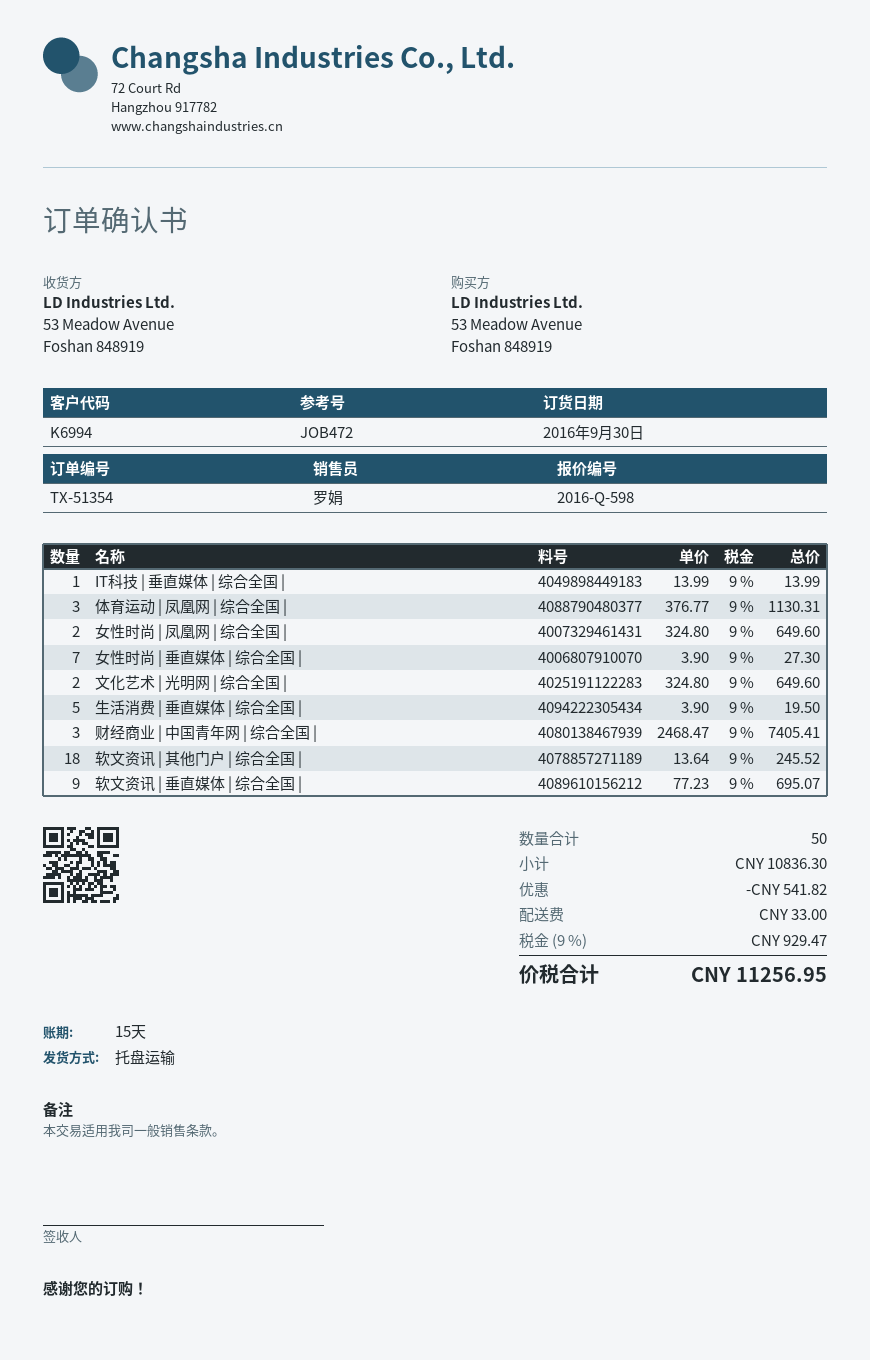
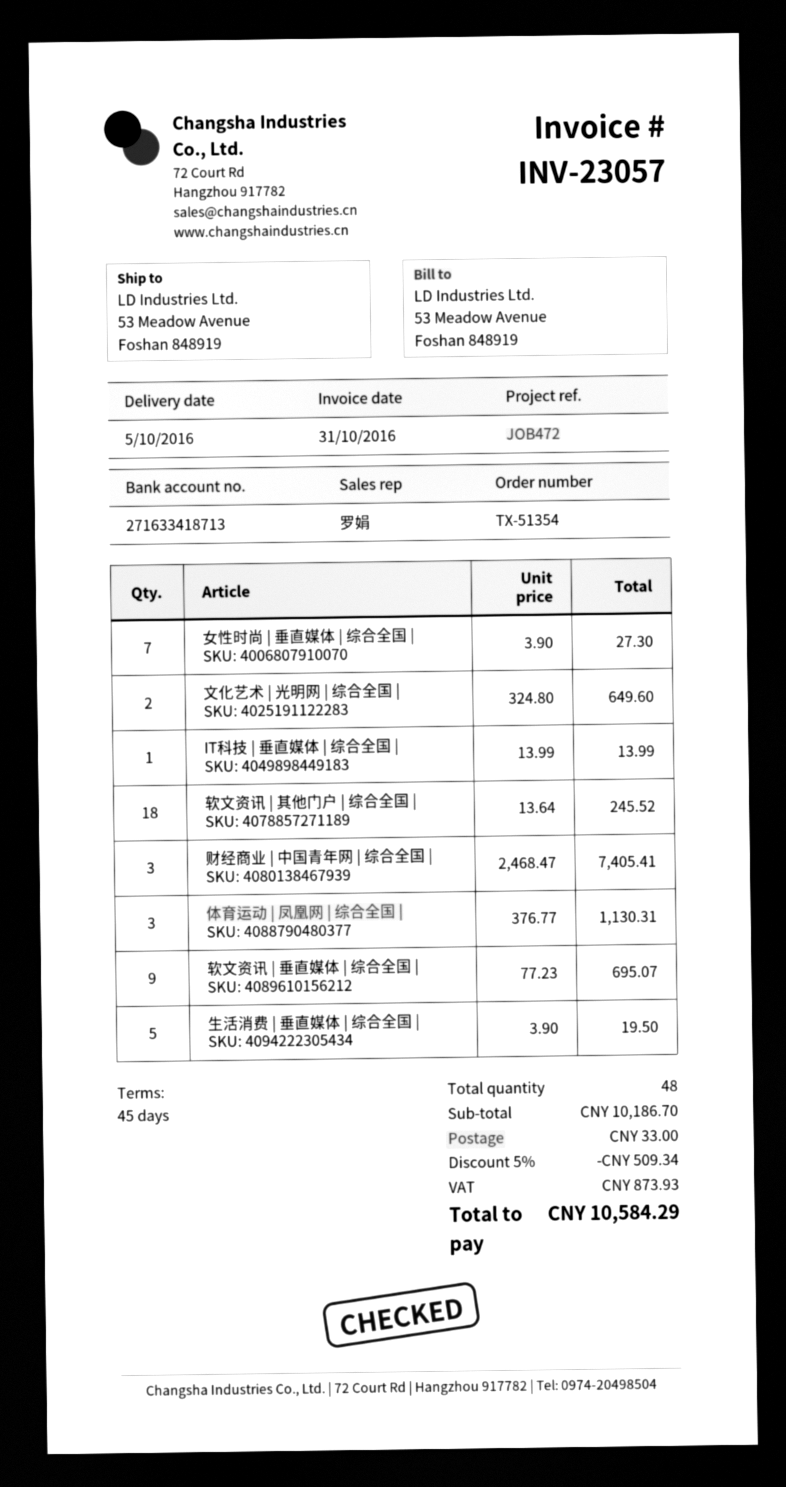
payment terms: 15 days -> 45 days
女性时尚 | 凤凰网 | 综合全国 |: 2 x 324.80 = 649.60 -> none
total quantity: 50 -> 48
subtotal: 10836.30 -> 10186.70
discount: 541.82 -> 509.34
tax: 929.47 -> 873.93
total: 11256.95 -> 10584.29

